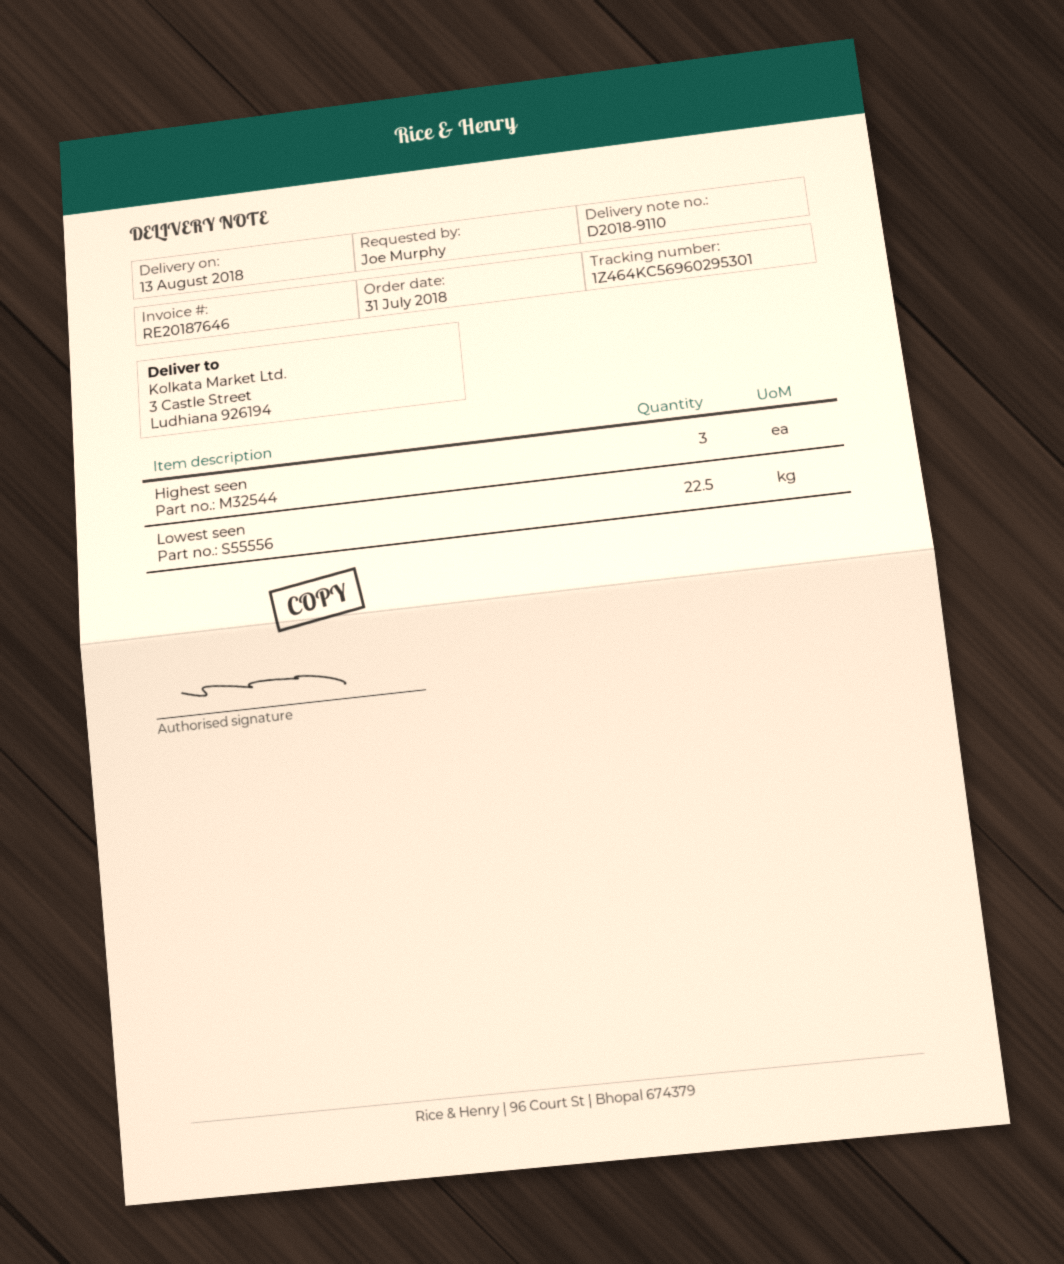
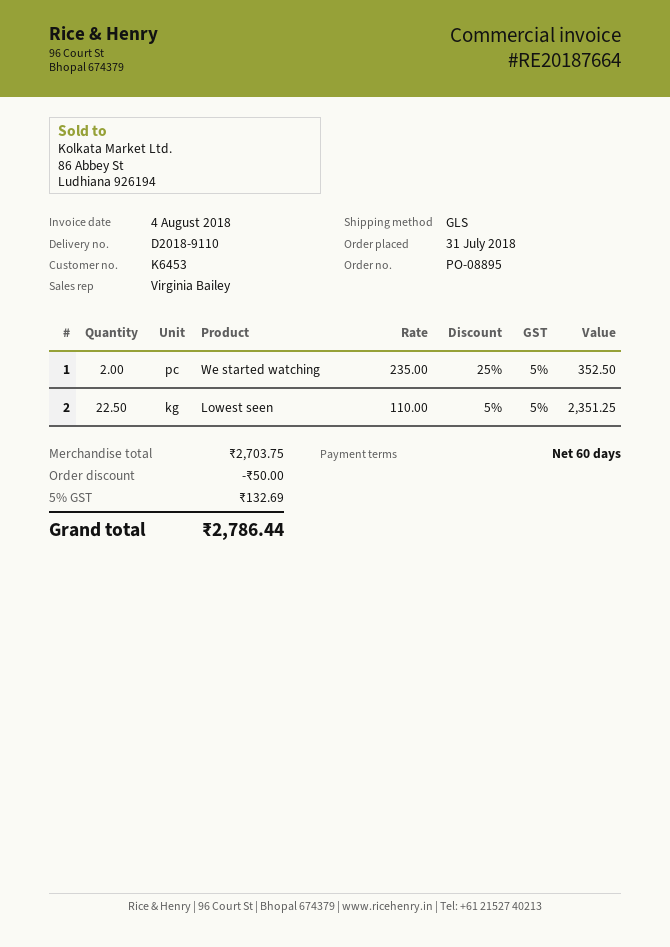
invoice number: RE20187646 -> RE20187664
Highest seen: 3 -> none
We started watching: none -> 2

